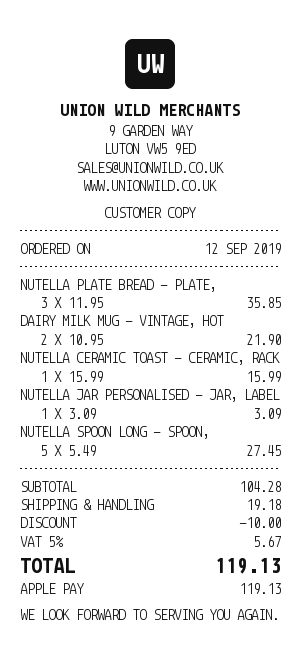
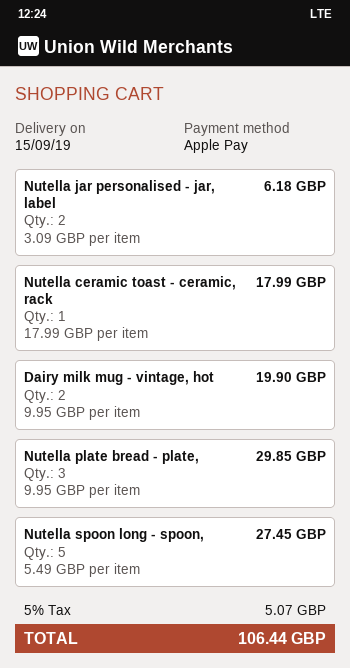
NUTELLA PLATE BREAD - PLATE,: 3 x 11.95 = 35.85 -> 3 x 9.95 = 29.85
DAIRY MILK MUG - VINTAGE, HOT: 2 x 10.95 = 21.90 -> 2 x 9.95 = 19.90
NUTELLA CERAMIC TOAST - CERAMIC, RACK: 1 x 15.99 = 15.99 -> 1 x 17.99 = 17.99
NUTELLA JAR PERSONALISED - JAR, LABEL: 1 x 3.09 = 3.09 -> 2 x 3.09 = 6.18
discount: 10.00 -> none
shipping: 19.18 -> none
tax: 5% = 5.67 -> 5% = 5.07
total: 119.13 -> 106.44

